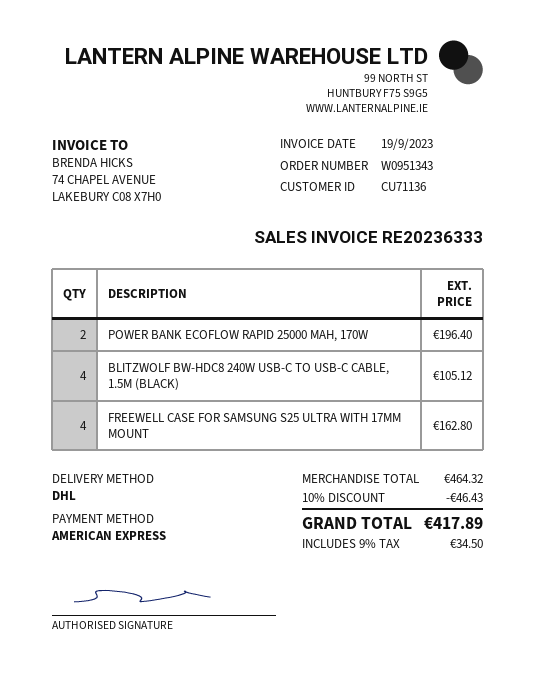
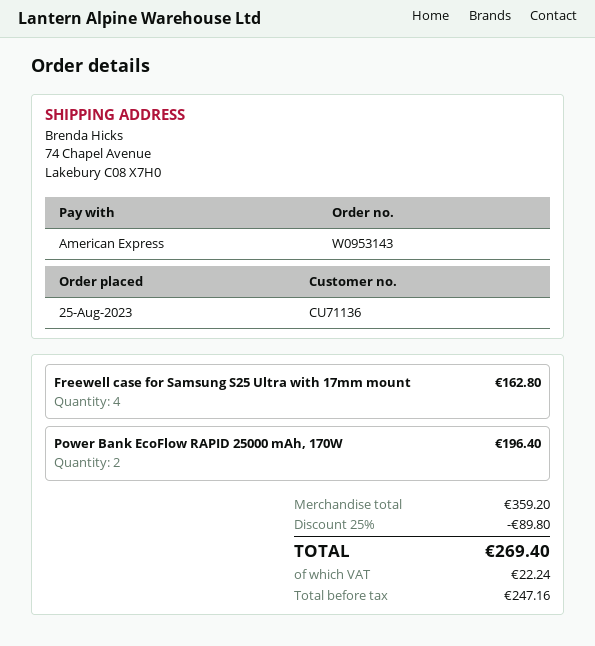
order number: W0951343 -> W0953143
BLITZWOLF BW-HDC8 240W USB-C TO USB-C CABLE, 1.5M (BLACK): 4 for 105.12 -> none
subtotal: 464.32 -> 359.20
discount: 10% = 46.43 -> 25% = 89.80
tax: 34.50 -> 22.24
total: 417.89 -> 269.40

